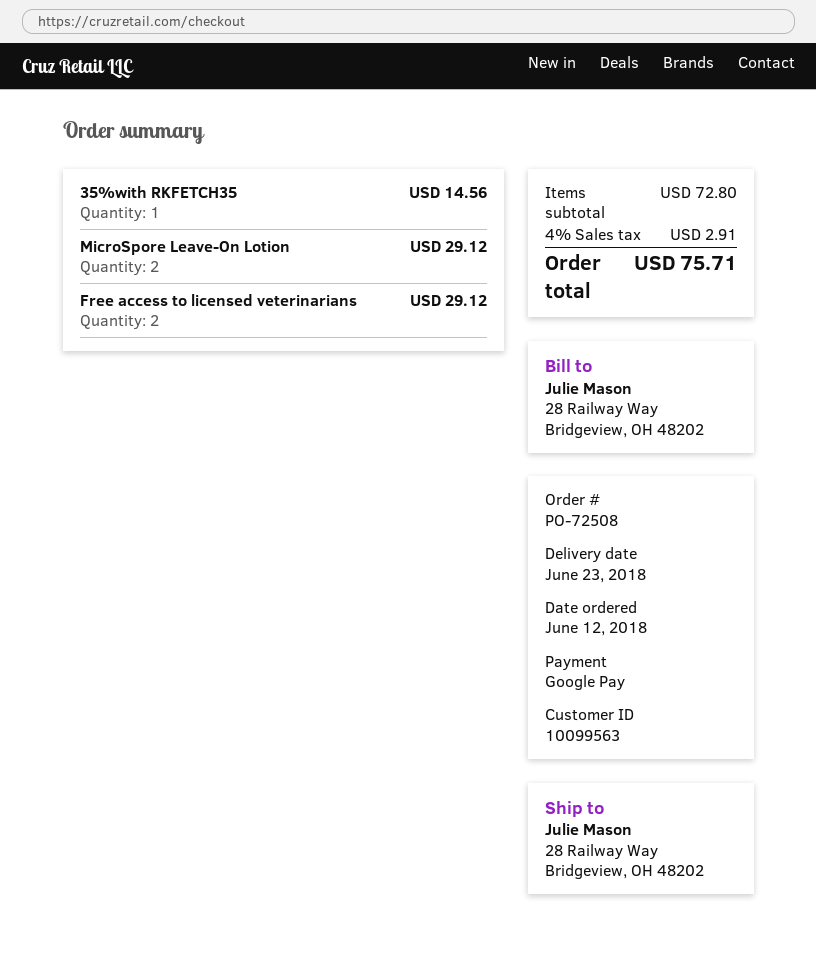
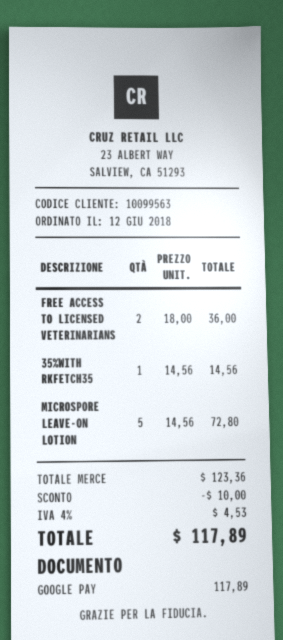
MicroSpore Leave-On Lotion: 2 for 29.12 -> 5 for 72.80
Free access to licensed veterinarians: 2 for 29.12 -> 2 for 36.00
subtotal: 72.80 -> 123.36
discount: none -> 10.00
tax: 4% = 2.91 -> 4% = 4.53
total: 75.71 -> 117.89

